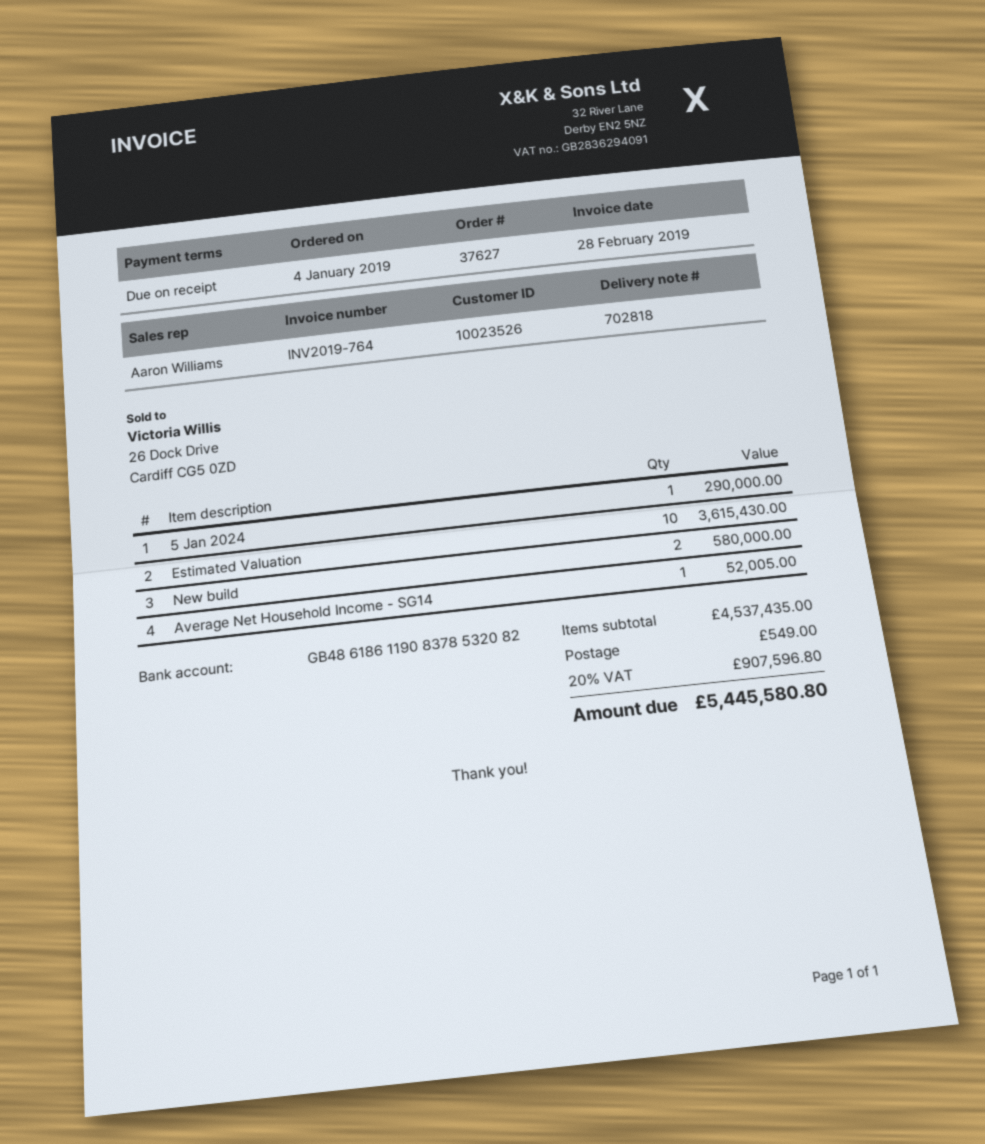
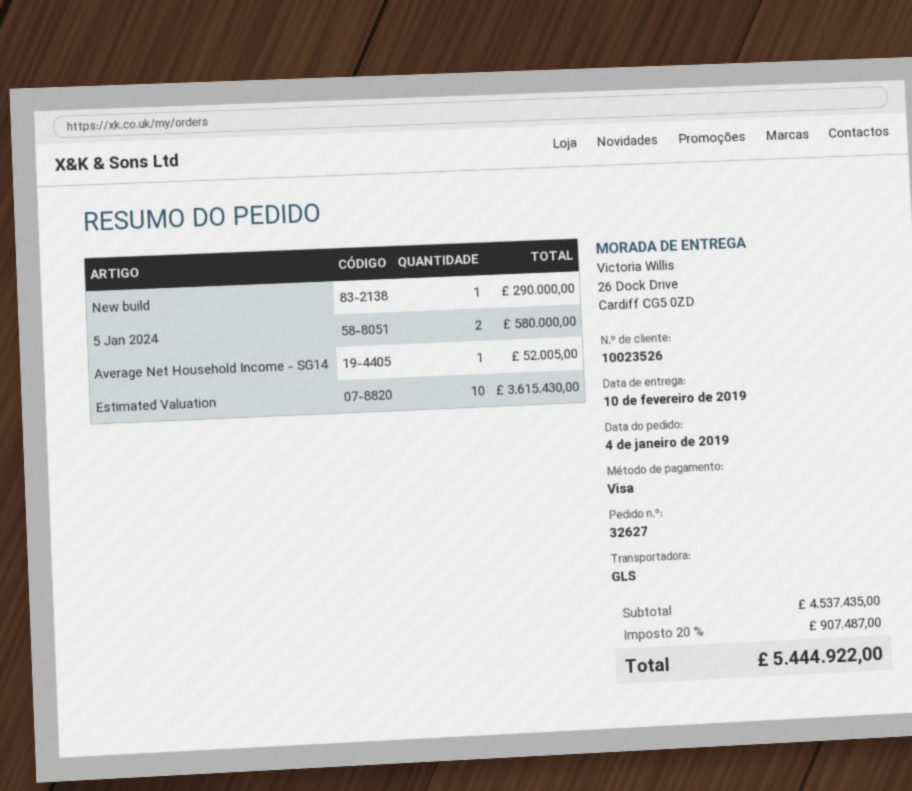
order number: 37627 -> 32627
5 Jan 2024: 1 for 290000.00 -> 2 for 580000.00
New build: 2 for 580000.00 -> 1 for 290000.00
shipping: 549.00 -> none
tax: 20% = 907596.80 -> 20% = 907487.00
total: 5445580.80 -> 5444922.00

